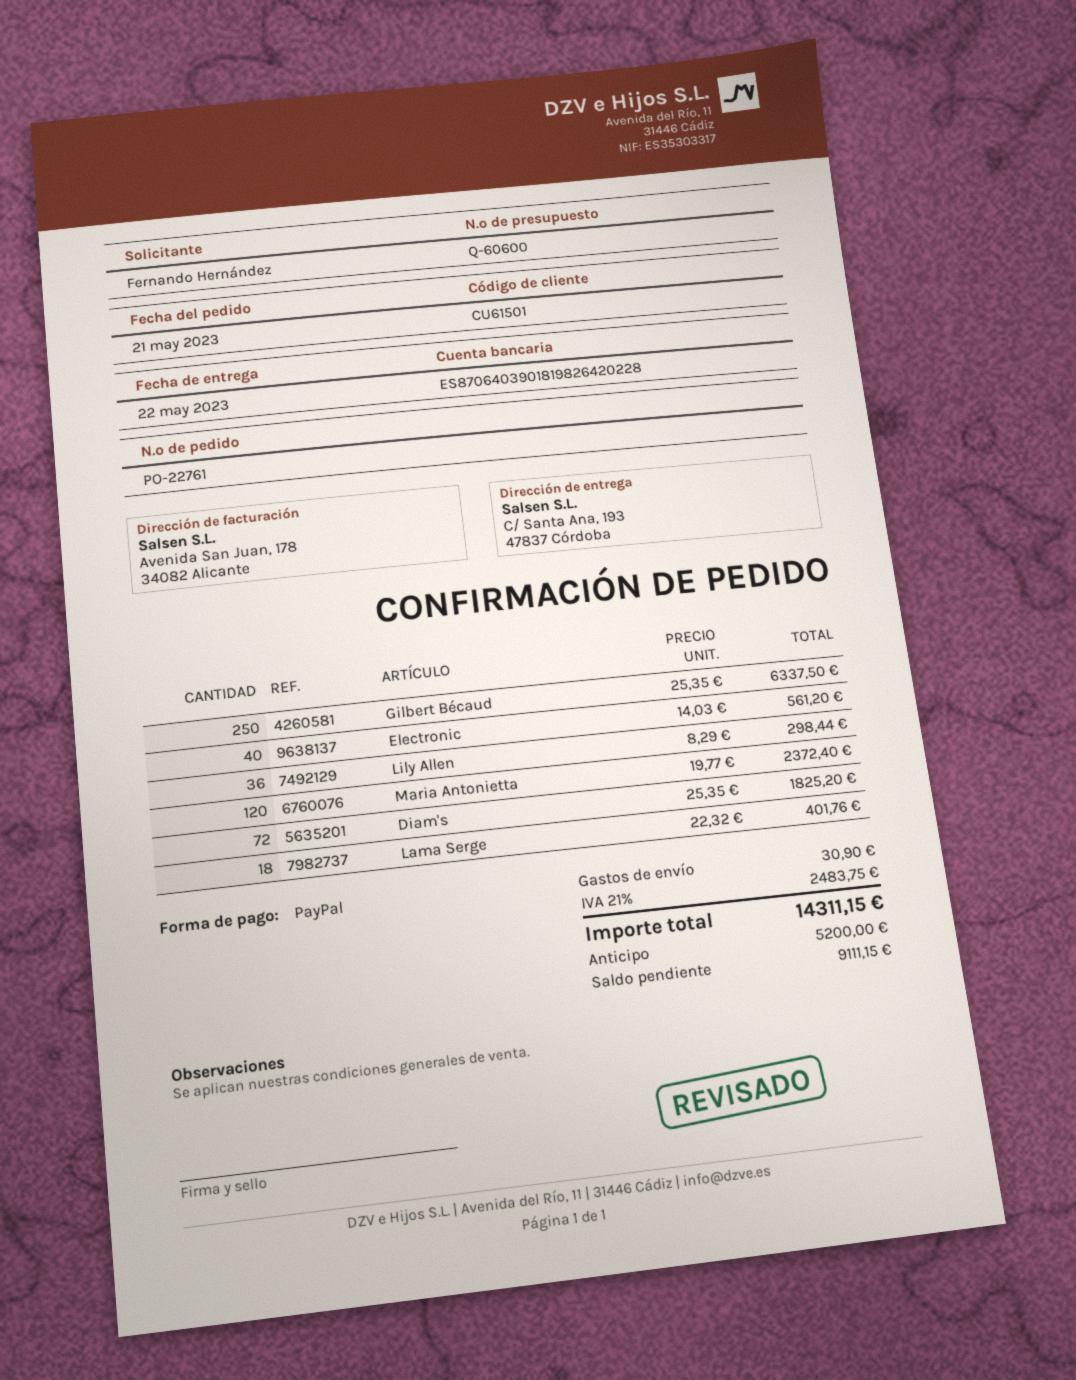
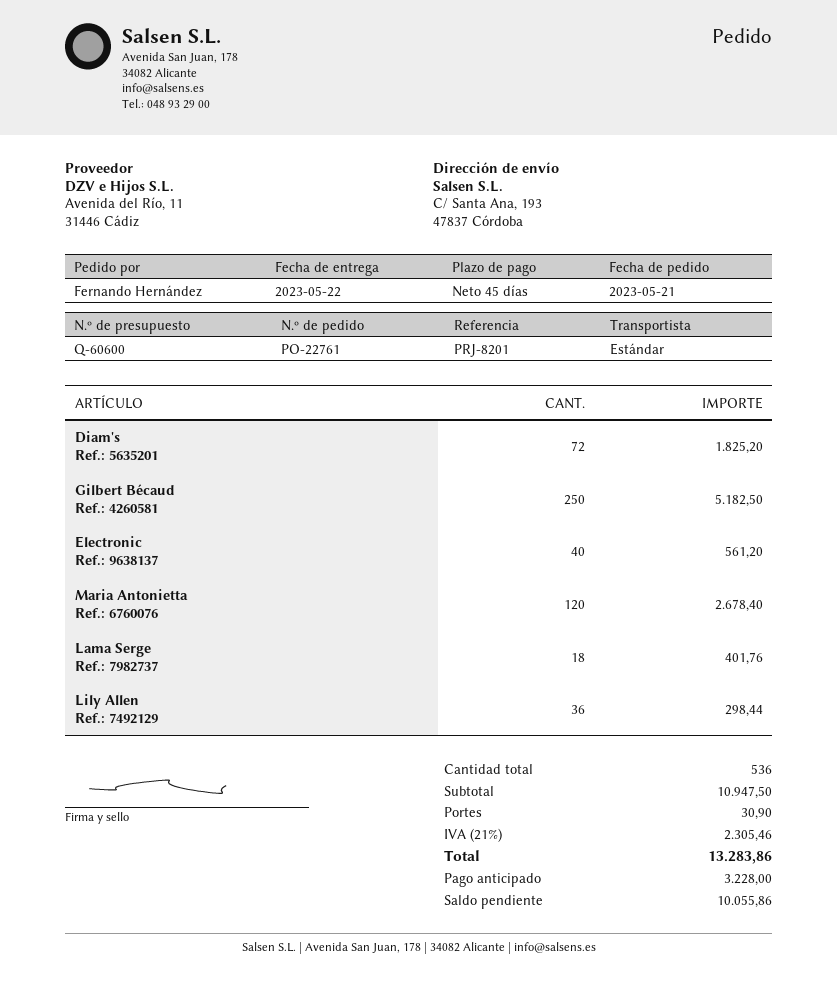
Gilbert Bécaud: 250 for 6337.50 -> 250 for 5182.50
Maria Antonietta: 120 for 2372.40 -> 120 for 2678.40
tax: 21% = 2483.75 -> 21% = 2305.46
total: 14311.15 -> 13283.86
deposit: 5200.00 -> 3228.00
balance: 9111.15 -> 10055.86

